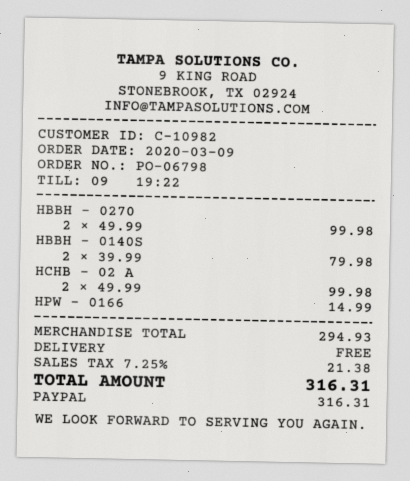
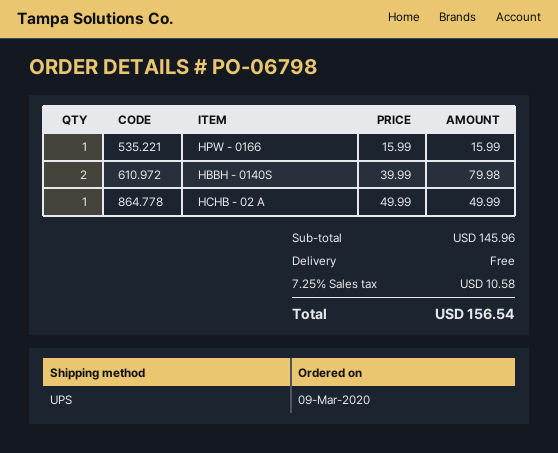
HBBH - 0270: 2 x 49.99 = 99.98 -> none
HCHB - 02 A: 2 x 49.99 = 99.98 -> 1 x 49.99 = 49.99
HPW - 0166: 1 x 14.99 = 14.99 -> 1 x 15.99 = 15.99
subtotal: 294.93 -> 145.96
tax: 7.25% = 21.38 -> 7.25% = 10.58
total: 316.31 -> 156.54

